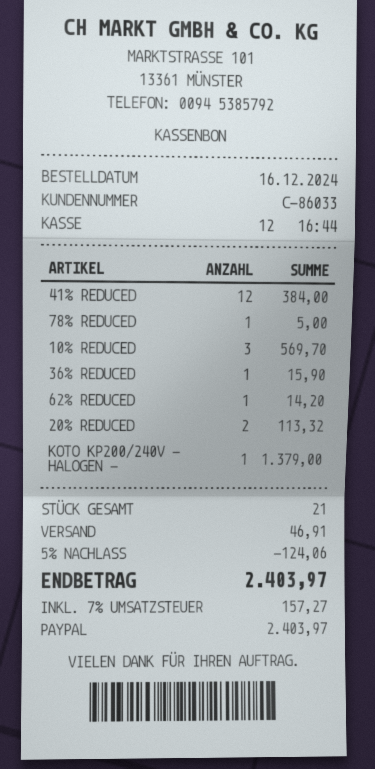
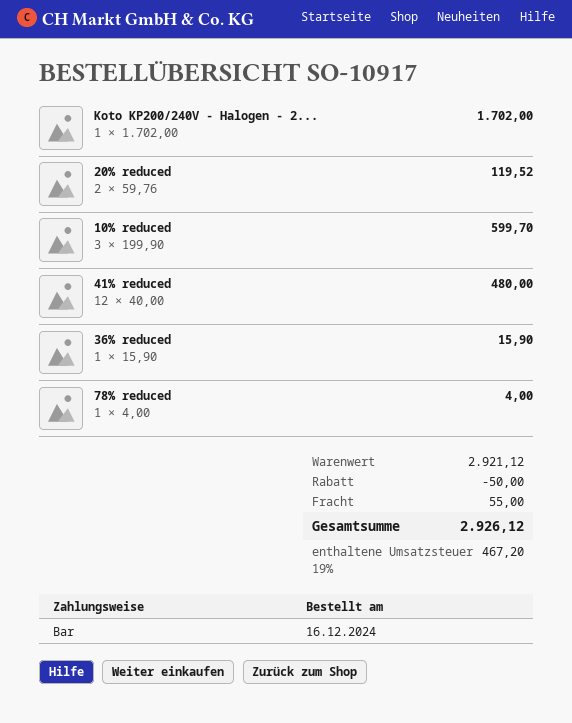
payment method: PayPal -> cash
41% REDUCED: 12 for 384.00 -> 12 for 480.00
78% REDUCED: 1 for 5.00 -> 1 for 4.00
10% REDUCED: 3 for 569.70 -> 3 for 599.70
62% REDUCED: 1 for 14.20 -> none
20% REDUCED: 2 for 113.32 -> 2 for 119.52
KOTO KP200/240V - HALOGEN -: 1 for 1379.00 -> 1 for 1702.00
discount: 124.06 -> 50.00
shipping: 46.91 -> 55.00
tax: 7% = 157.27 -> 19% = 467.20
total: 2403.97 -> 2926.12

